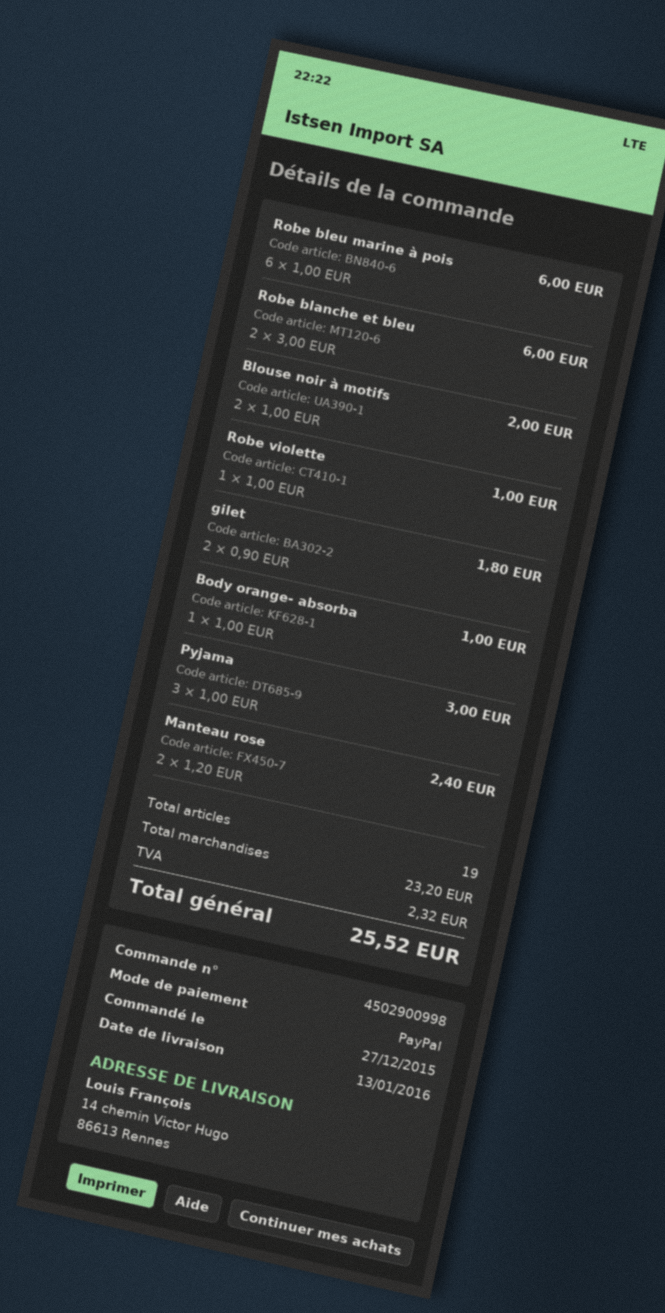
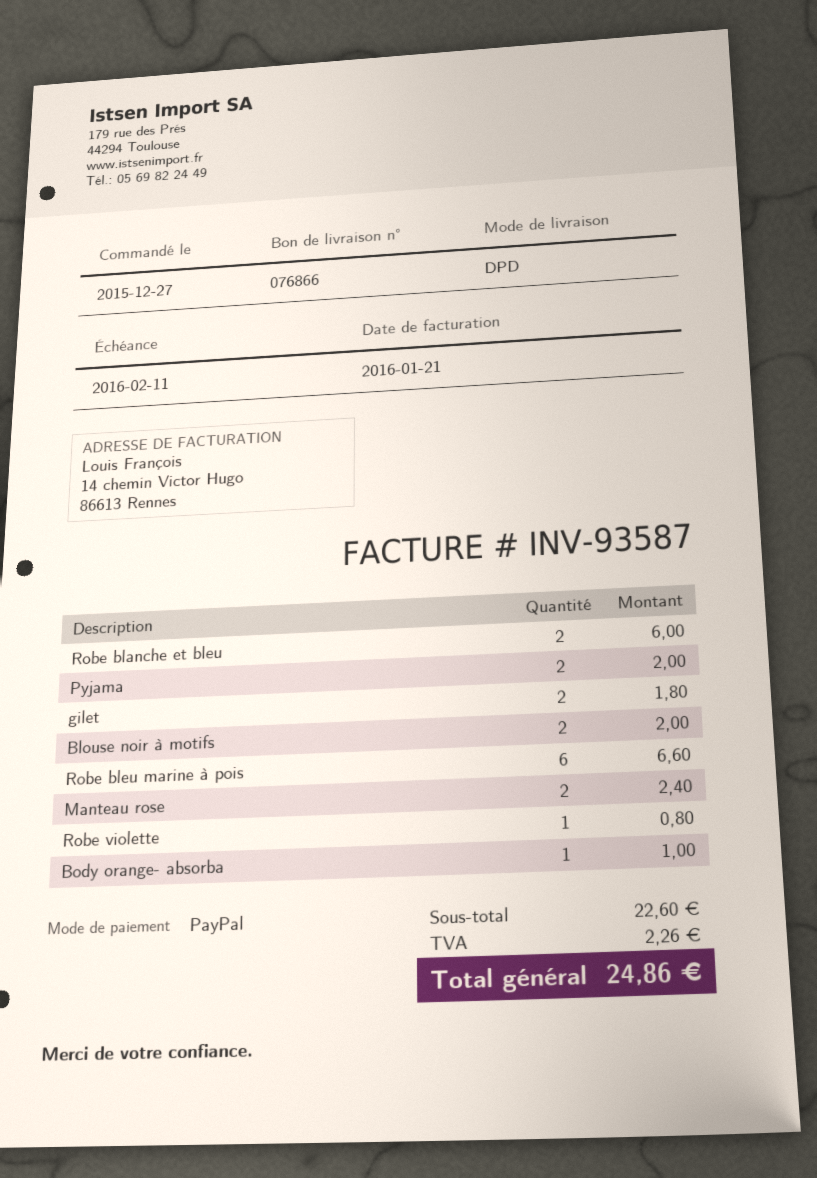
Robe bleu marine à pois: 6 for 6.00 -> 6 for 6.60
Robe violette: 1 for 1.00 -> 1 for 0.80
Pyjama: 3 for 3.00 -> 2 for 2.00
subtotal: 23.20 -> 22.60
tax: 2.32 -> 2.26
total: 25.52 -> 24.86

